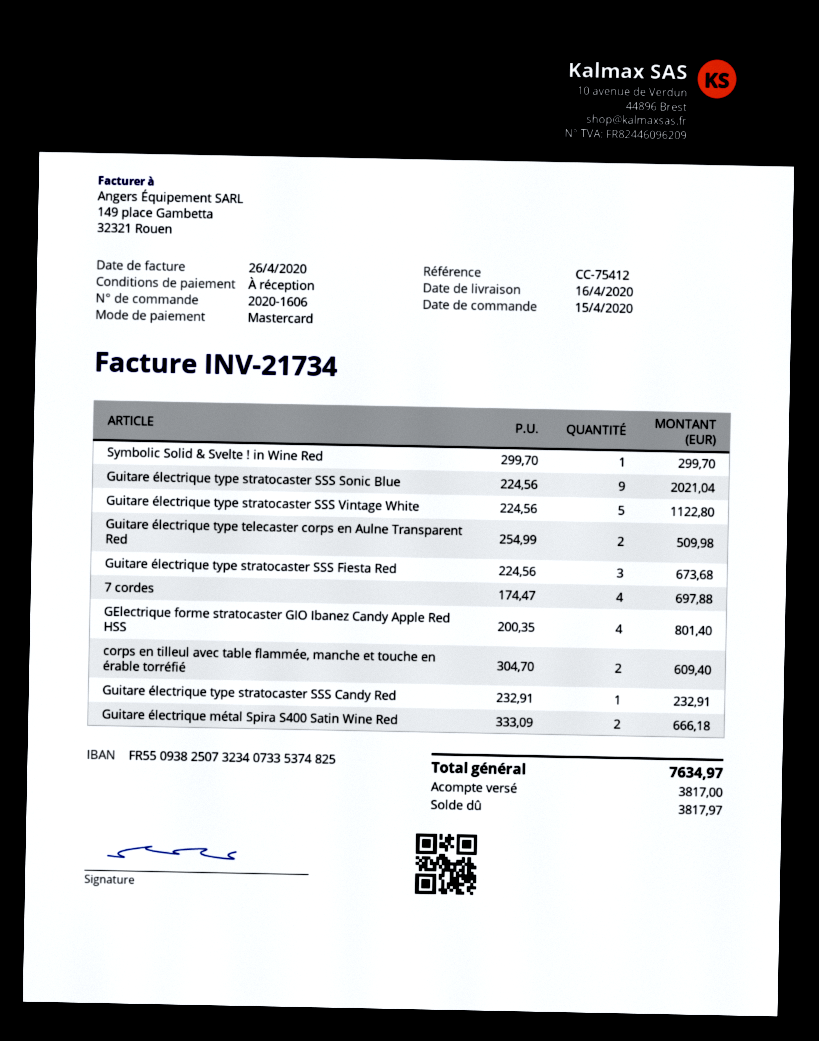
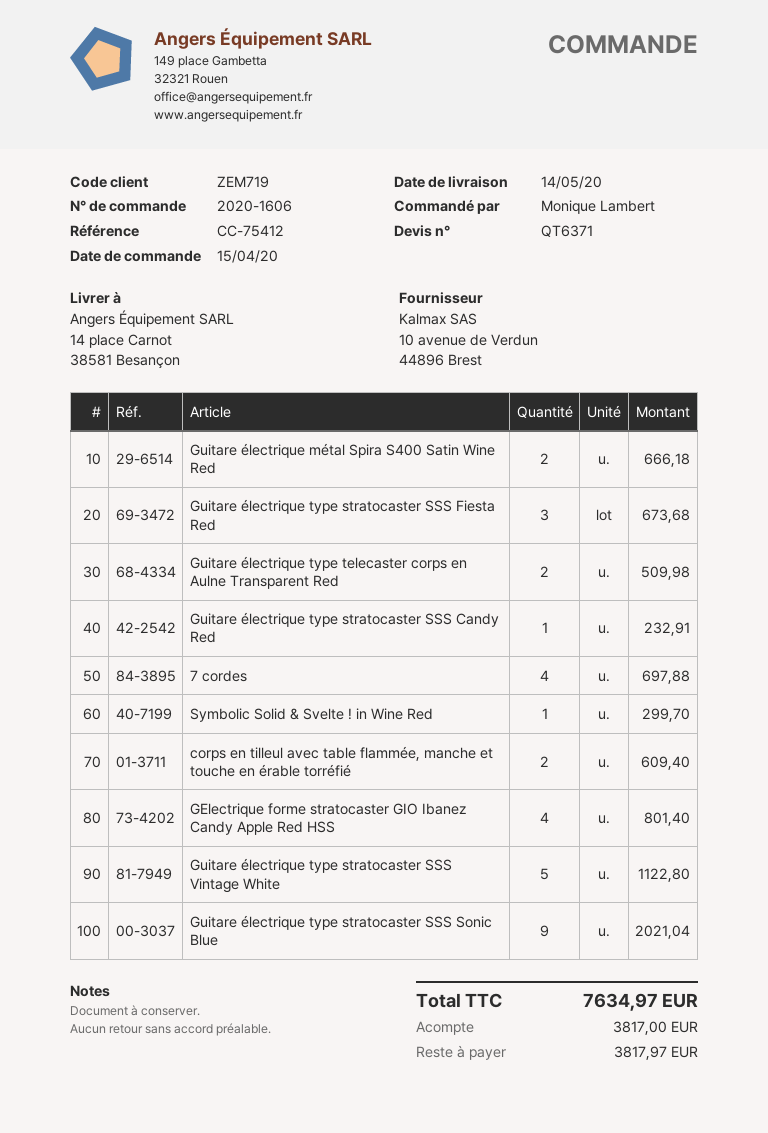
delivery date: 2020-04-16 -> 2020-05-14

